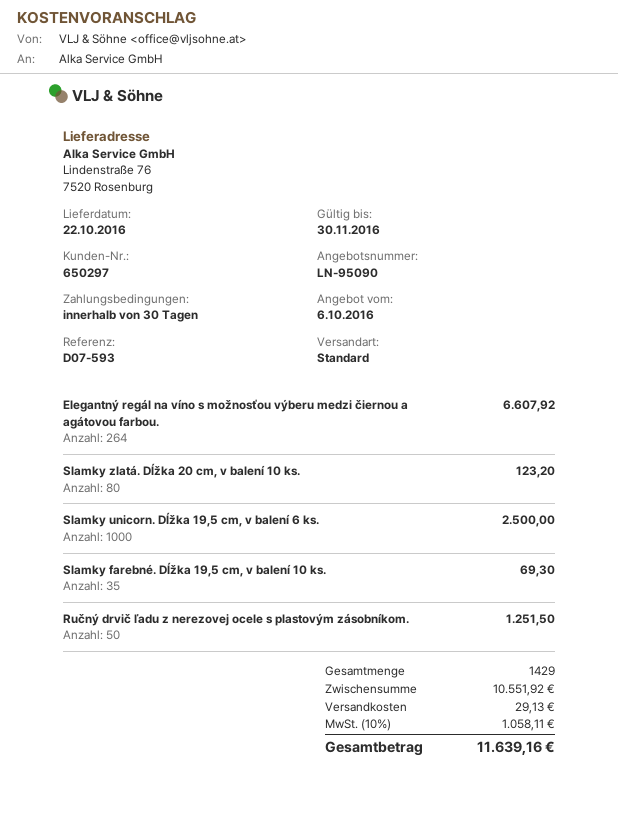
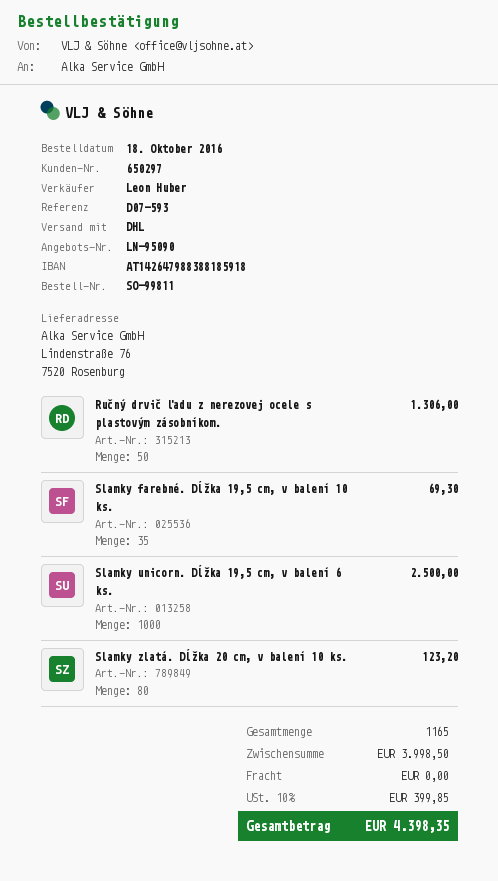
shipping method: standard -> DHL
Elegantný regál na víno s možnosťou výberu medzi čiernou a agátovou farbou.: 264 for 6607.92 -> none
Ručný drvič ľadu z nerezovej ocele s plastovým zásobníkom.: 50 for 1251.50 -> 50 for 1306.00
total quantity: 1429 -> 1165
subtotal: 10551.92 -> 3998.50
shipping: 29.13 -> 0.00
tax: 10% = 1058.11 -> 10% = 399.85
total: 11639.16 -> 4398.35

